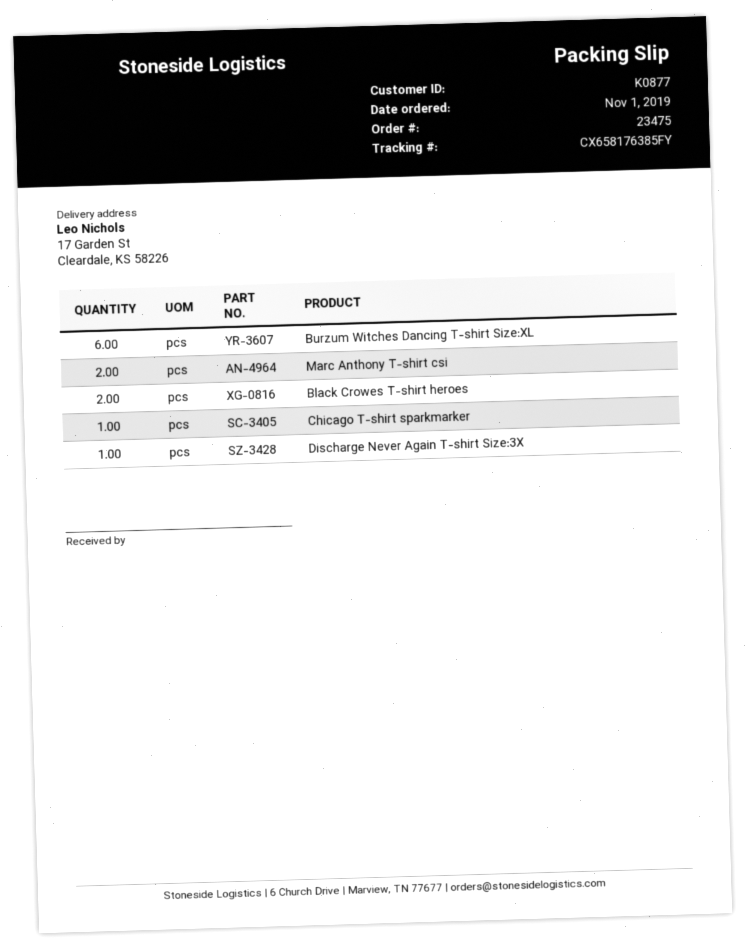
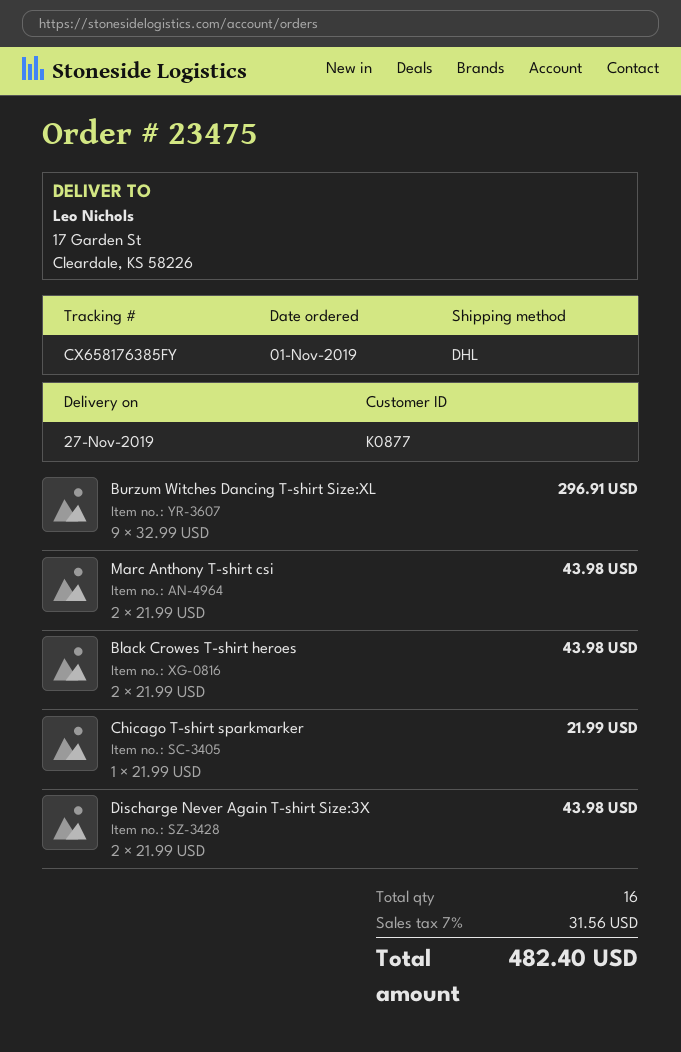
Burzum Witches Dancing T-shirt Size:XL: 6 -> 9
Discharge Never Again T-shirt Size:3X: 1 -> 2

